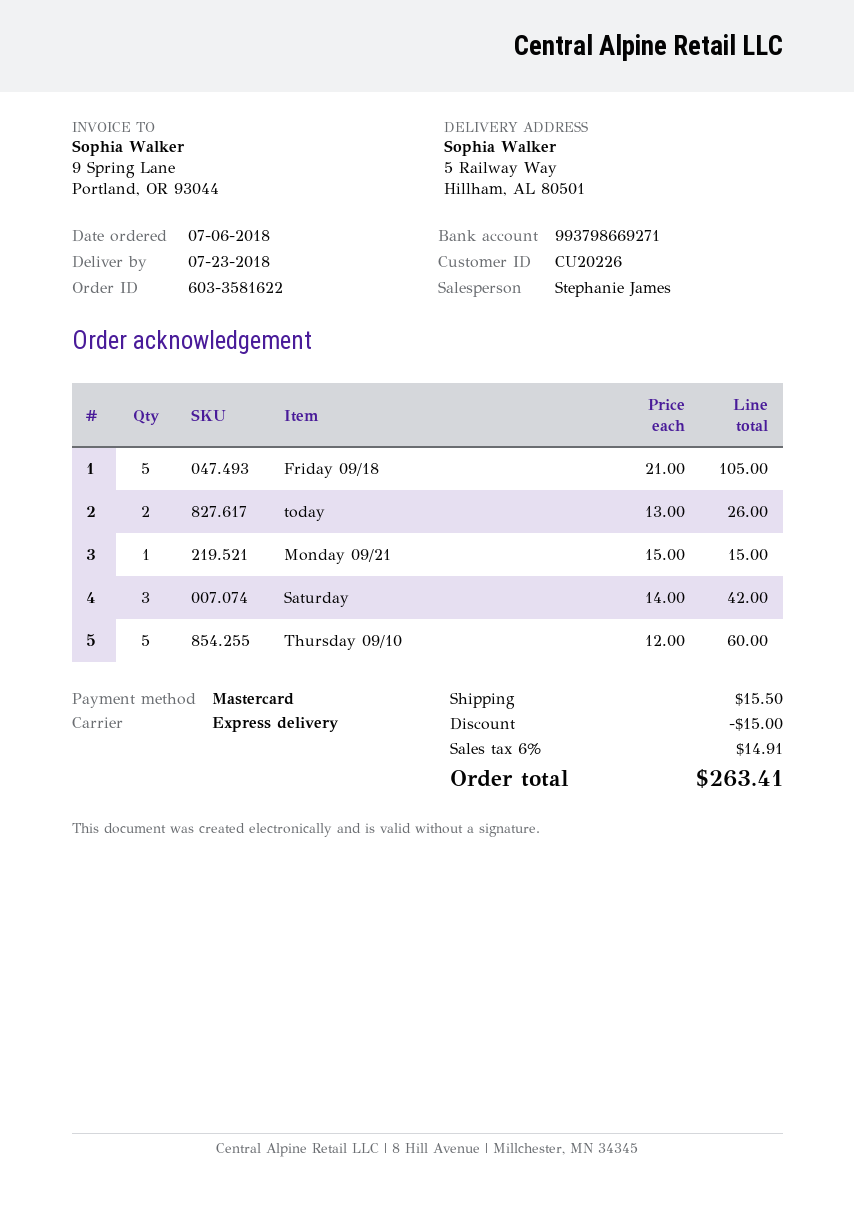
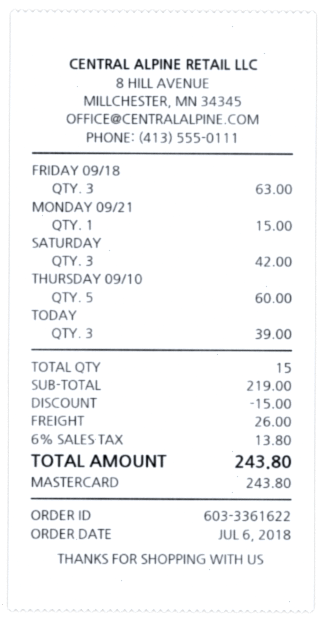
order number: 603-3581622 -> 603-3361622
Friday 09/18: 5 for 105.00 -> 3 for 63.00
today: 2 for 26.00 -> 3 for 39.00
shipping: 15.50 -> 26.00
tax: 6% = 14.91 -> 6% = 13.80
total: 263.41 -> 243.80

